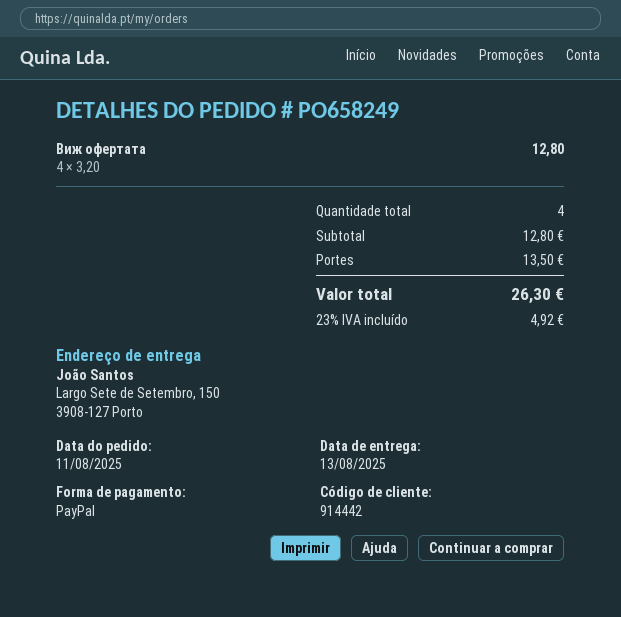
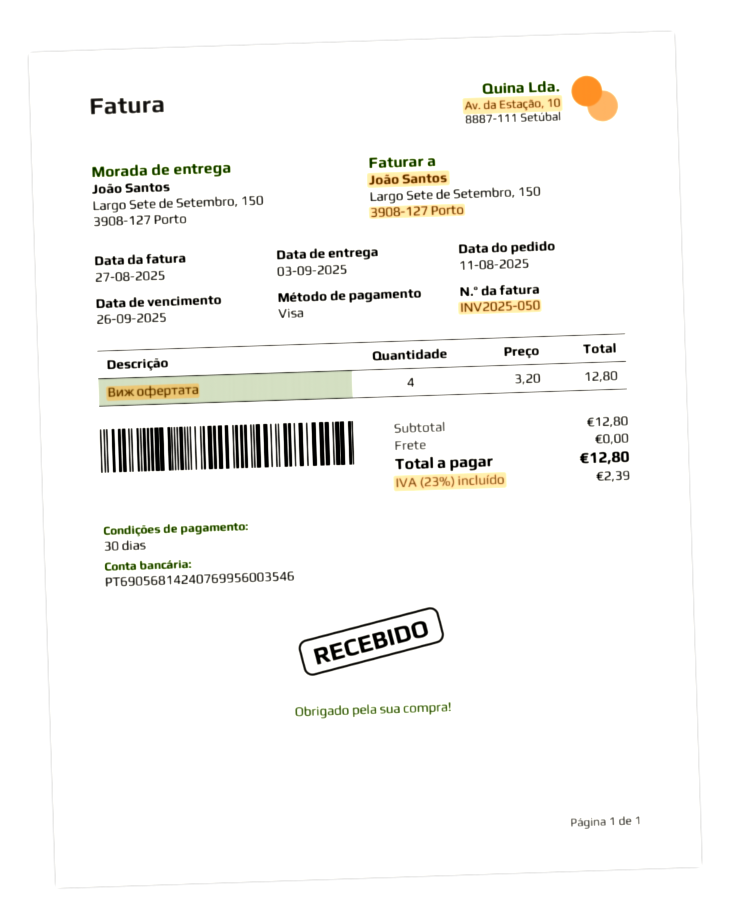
delivery date: 2025-08-13 -> 2025-09-03
payment method: PayPal -> Visa
shipping: 13.50 -> 0.00
tax: 23% = 4.92 -> 23% = 2.39
total: 26.30 -> 12.80

